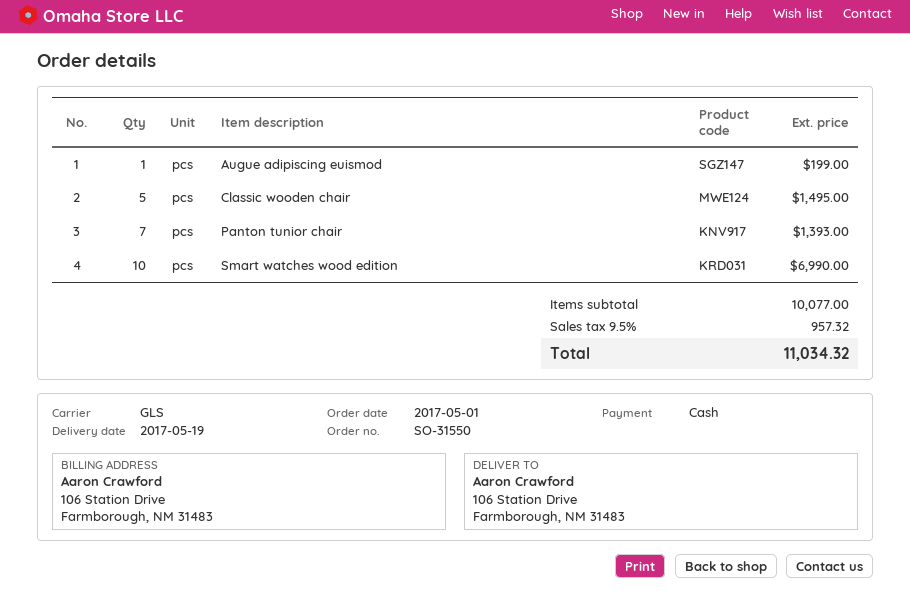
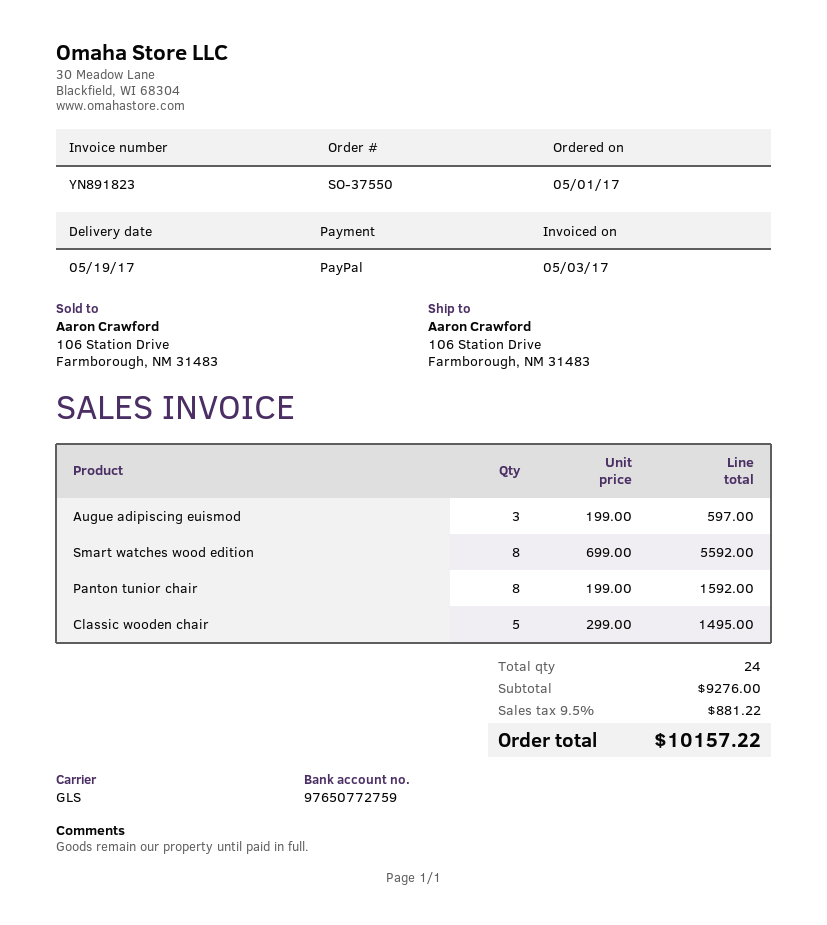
order number: SO-31550 -> SO-37550
payment method: cash -> PayPal
Augue adipiscing euismod: 1 for 199.00 -> 3 for 597.00
Panton tunior chair: 7 for 1393.00 -> 8 for 1592.00
Smart watches wood edition: 10 for 6990.00 -> 8 for 5592.00
subtotal: 10077.00 -> 9276.00
tax: 9.5% = 957.32 -> 9.5% = 881.22
total: 11034.32 -> 10157.22

